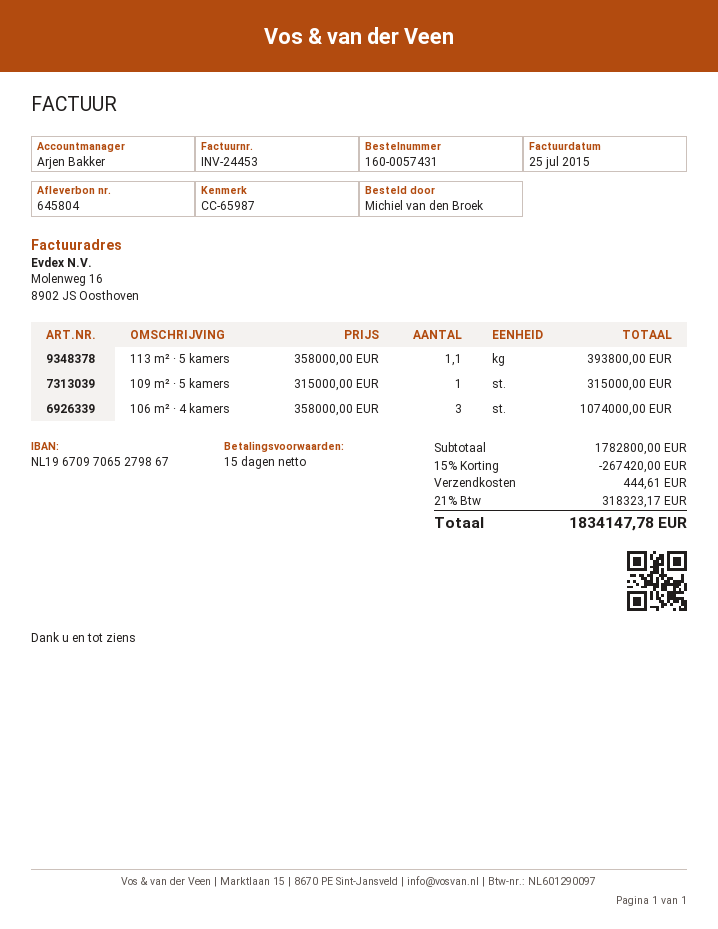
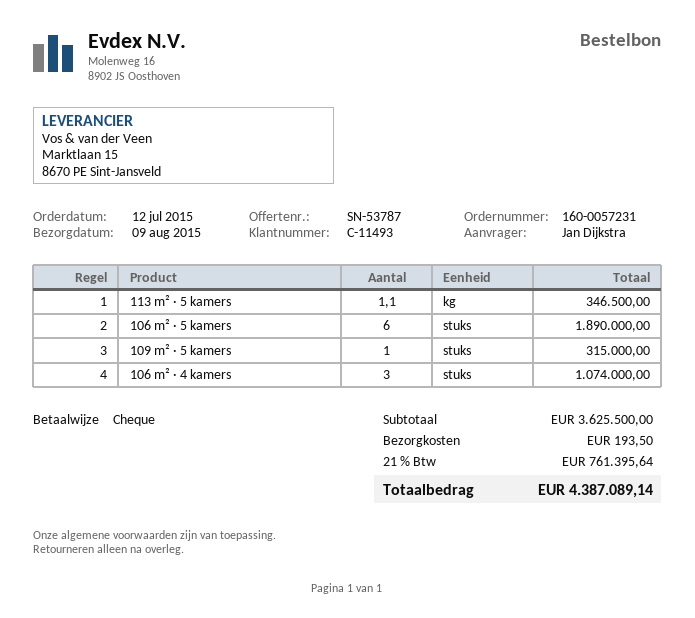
order number: 160-0057431 -> 160-0057231
ordered by: Michiel van den Broek -> Jan Dijkstra
113 m² · 5 kamers: 1.1 for 393800.00 -> 1.1 for 346500.00
106 m² · 5 kamers: none -> 6 for 1890000.00
subtotal: 1782800.00 -> 3625500.00
discount: 15% = 267420.00 -> none
shipping: 444.61 -> 193.50
tax: 21% = 318323.17 -> 21% = 761395.64
total: 1834147.78 -> 4387089.14

